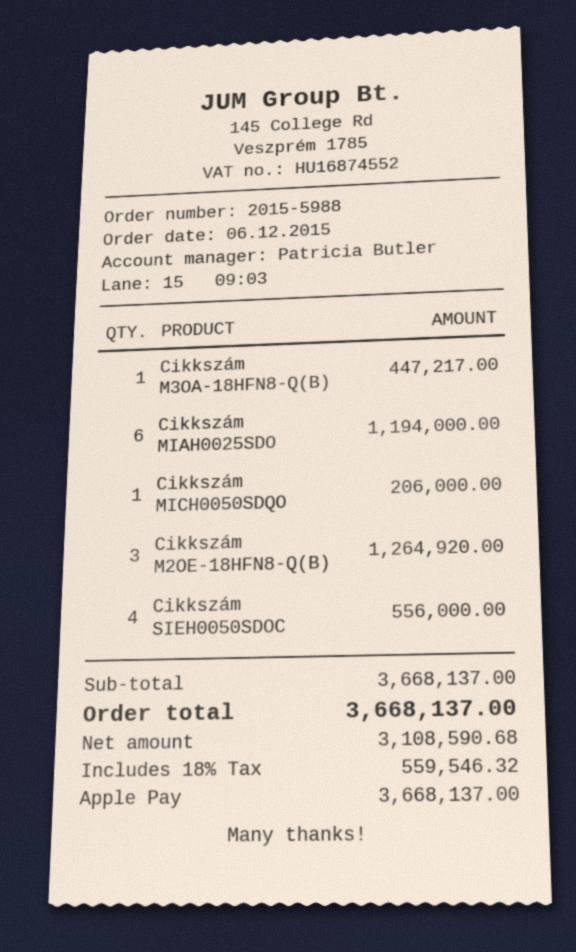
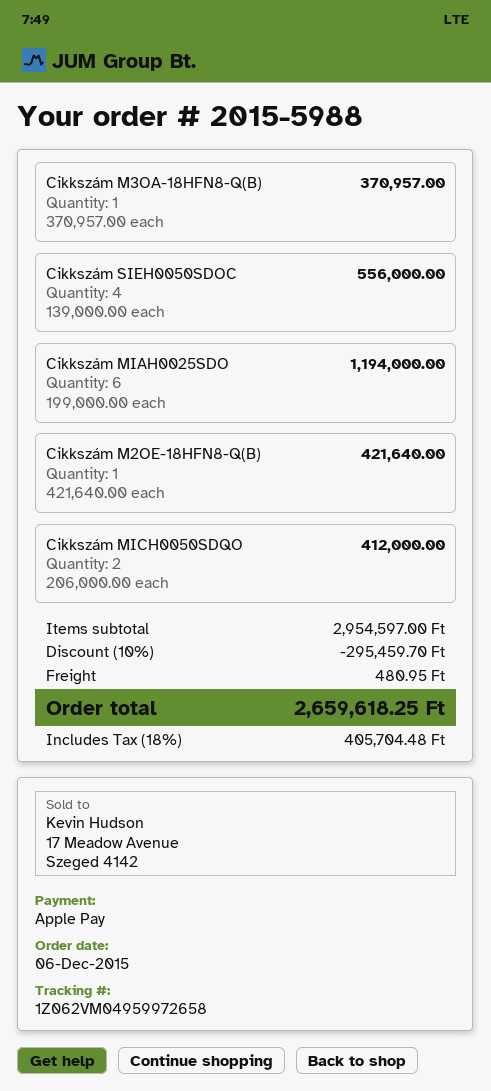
Cikkszám M3OA-18HFN8-Q(B): 1 for 447217.00 -> 1 for 370957.00
Cikkszám MICH0050SDQO: 1 for 206000.00 -> 2 for 412000.00
Cikkszám M2OE-18HFN8-Q(B): 3 for 1264920.00 -> 1 for 421640.00
subtotal: 3668137.00 -> 2954597.00
discount: none -> 10% = 295459.70
shipping: none -> 480.95
tax: 18% = 559546.32 -> 18% = 405704.48
total: 3668137.00 -> 2659618.25

